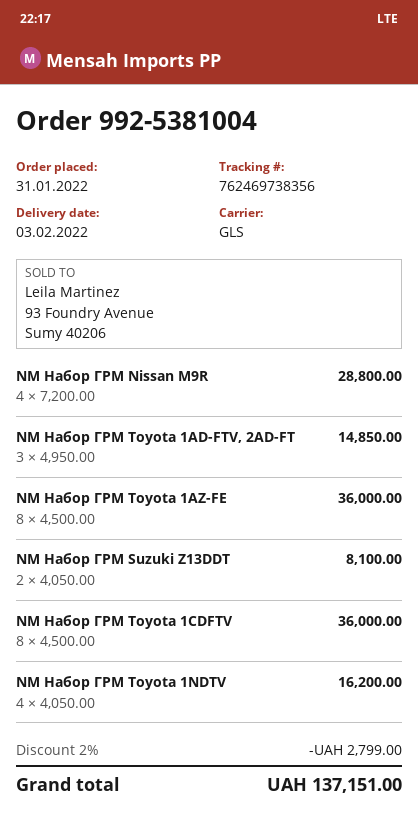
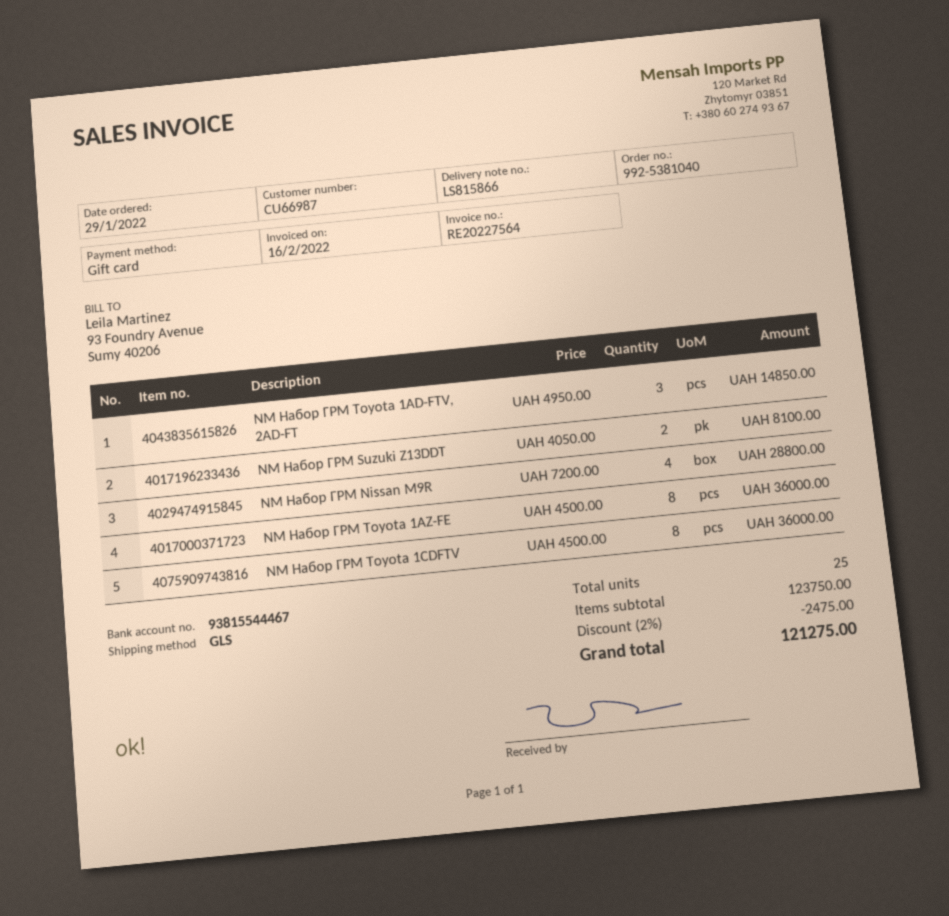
order number: 992-5381004 -> 992-5381040
order date: 2022-01-31 -> 2022-01-29
NM Набор ГРМ Toyota 1NDTV: 4 x 4050.00 = 16200.00 -> none
discount: 2% = 2799.00 -> 2% = 2475.00
total: 137151.00 -> 121275.00

